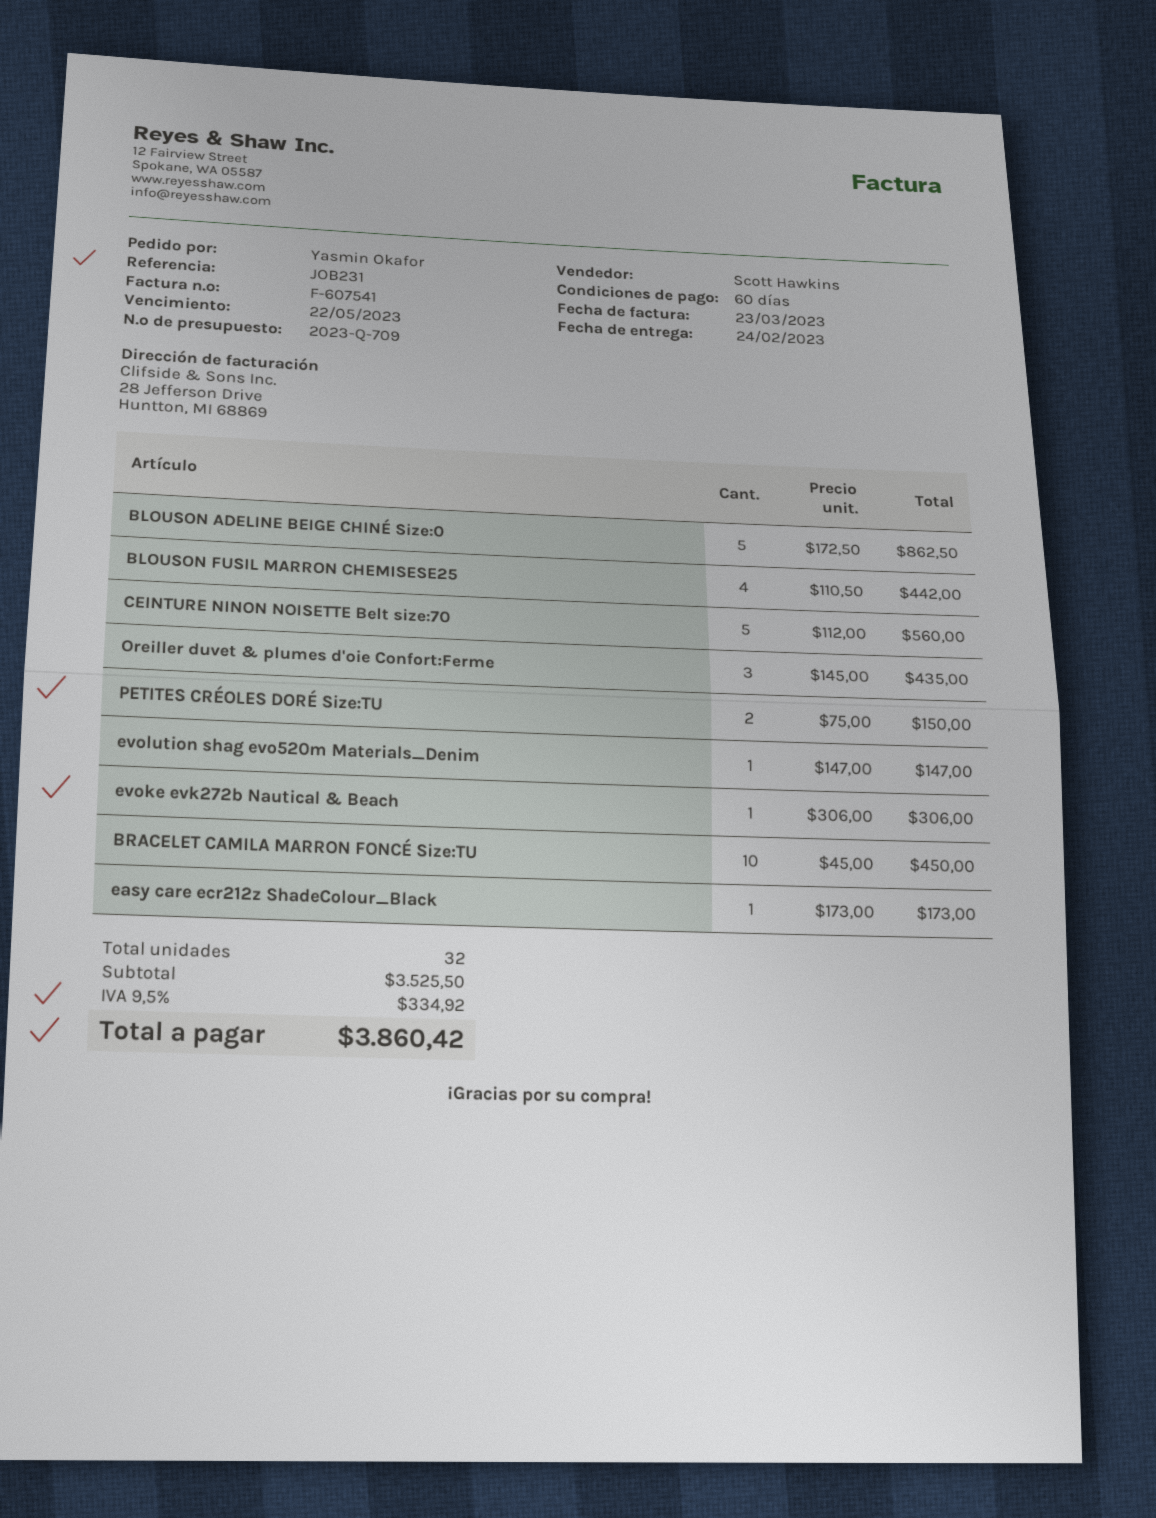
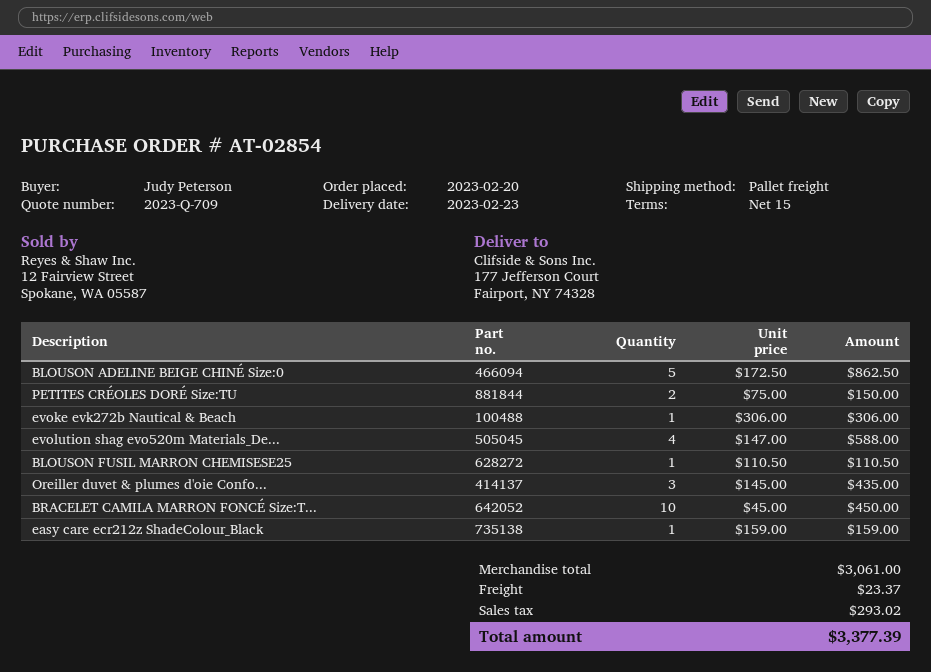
delivery date: 2023-02-24 -> 2023-02-23
payment terms: 60 days -> 15 days
ordered by: Yasmin Okafor -> Judy Peterson
BLOUSON FUSIL MARRON CHEMISESE25: 4 x 110.50 = 442.00 -> 1 x 110.50 = 110.50
CEINTURE NINON NOISETTE Belt size:70: 5 x 112.00 = 560.00 -> none
evolution shag evo520m Materials_Denim: 1 x 147.00 = 147.00 -> 4 x 147.00 = 588.00
easy care ecr212z ShadeColour_Black: 1 x 173.00 = 173.00 -> 1 x 159.00 = 159.00
subtotal: 3525.50 -> 3061.00
shipping: none -> 23.37
tax: 334.92 -> 293.02
total: 3860.42 -> 3377.39

